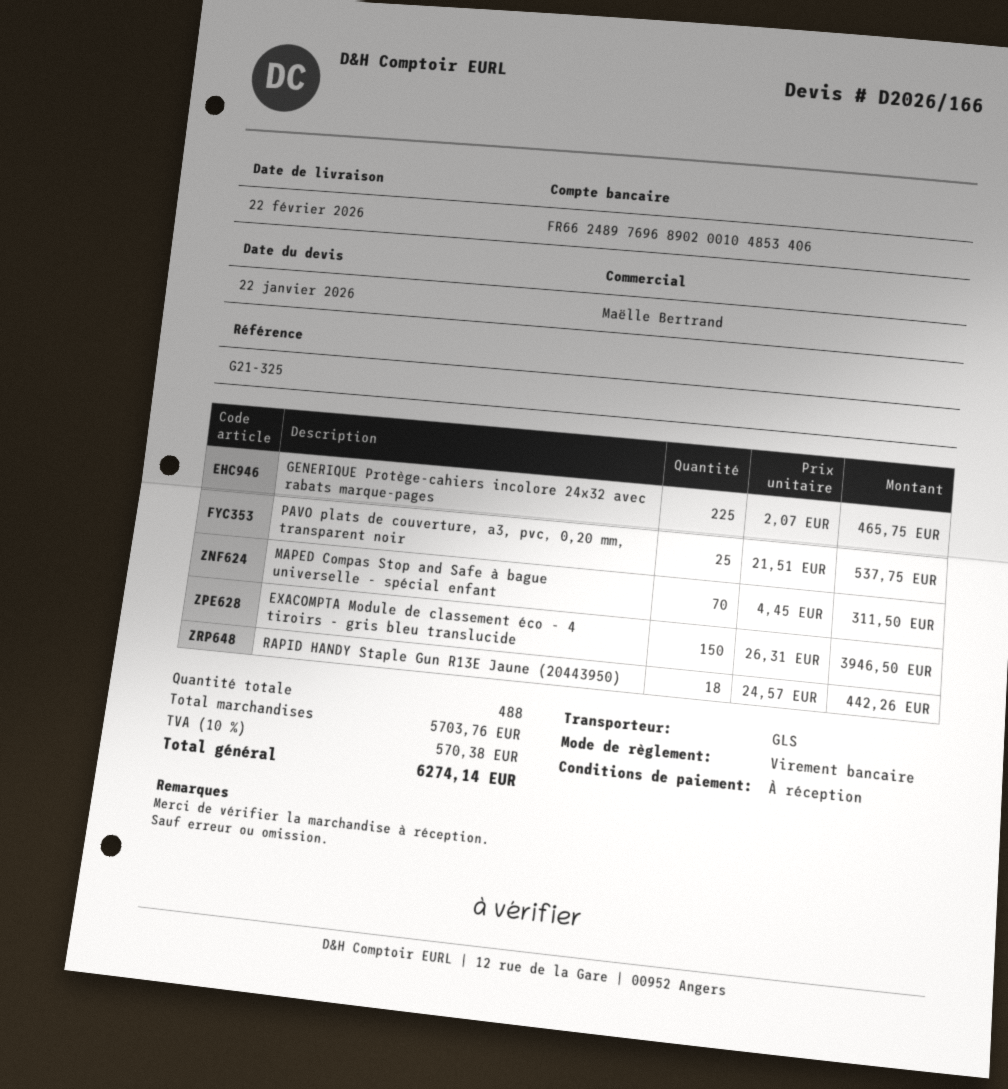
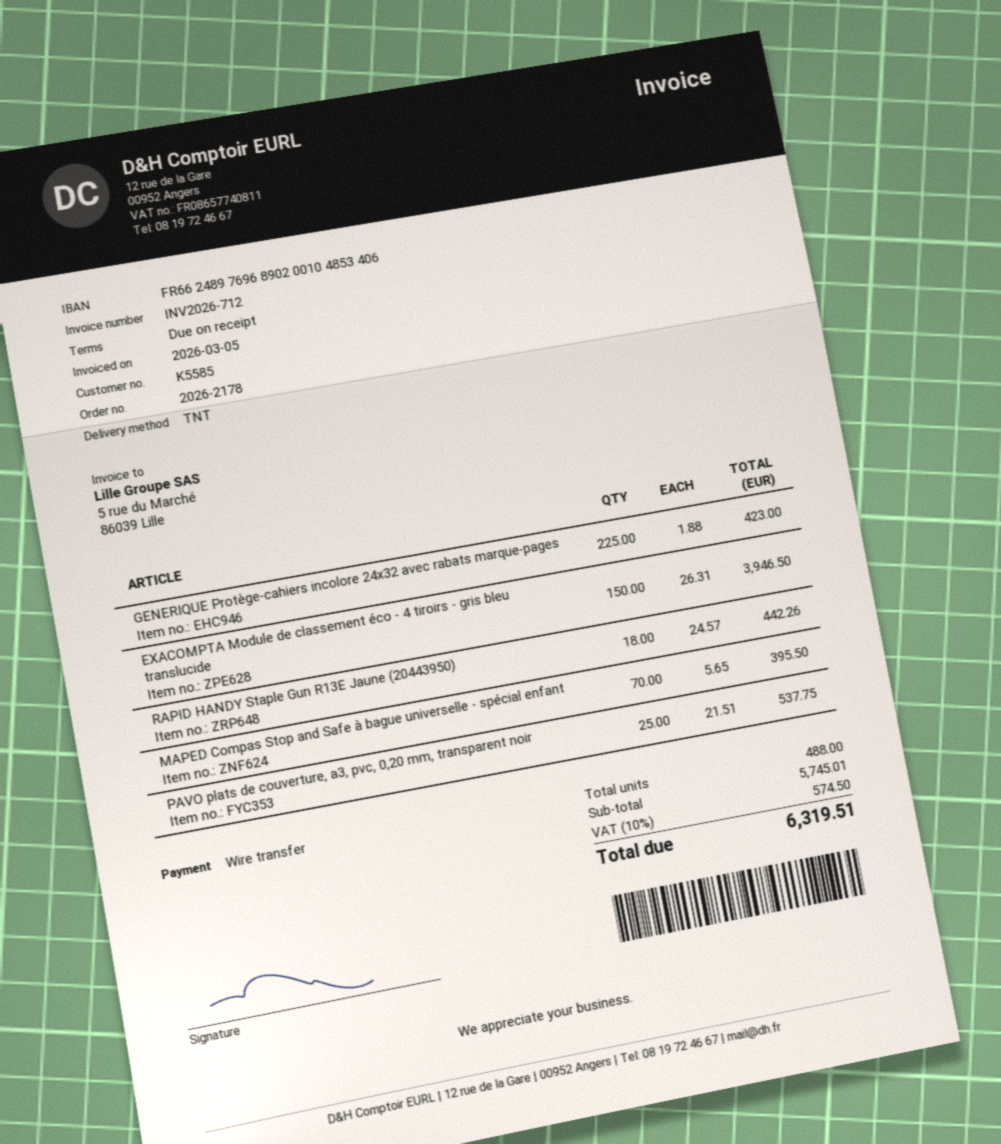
shipping method: GLS -> TNT
GENERIQUE Protège-cahiers incolore 24x32 avec rabats marque-pages: 225 x 2.07 = 465.75 -> 225 x 1.88 = 423.00
MAPED Compas Stop and Safe à bague universelle - spécial enfant: 70 x 4.45 = 311.50 -> 70 x 5.65 = 395.50
subtotal: 5703.76 -> 5745.01
tax: 10% = 570.38 -> 10% = 574.50
total: 6274.14 -> 6319.51

